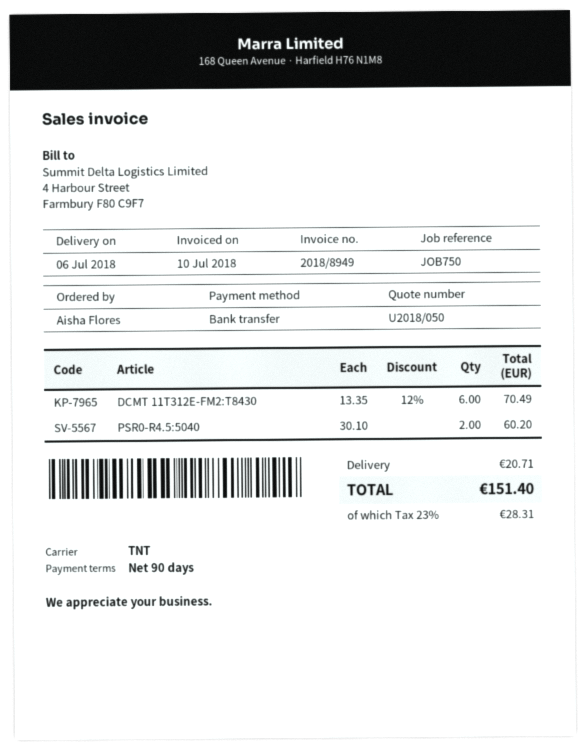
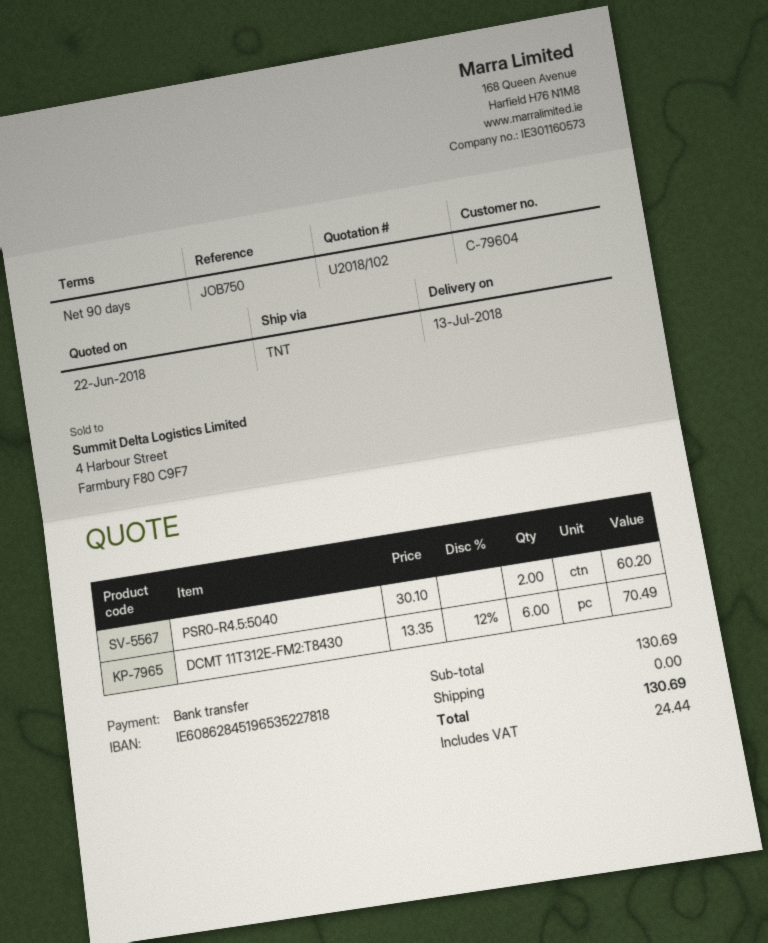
quote number: U2018/050 -> U2018/102
delivery date: 2018-07-06 -> 2018-07-13
shipping: 20.71 -> 0.00
tax: 28.31 -> 24.44
total: 151.40 -> 130.69

